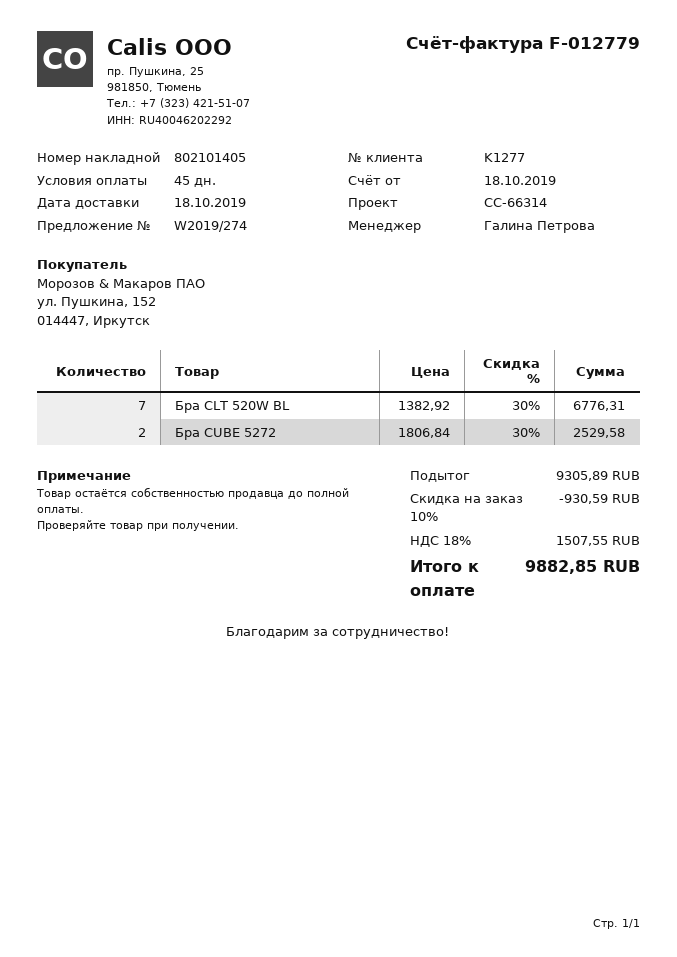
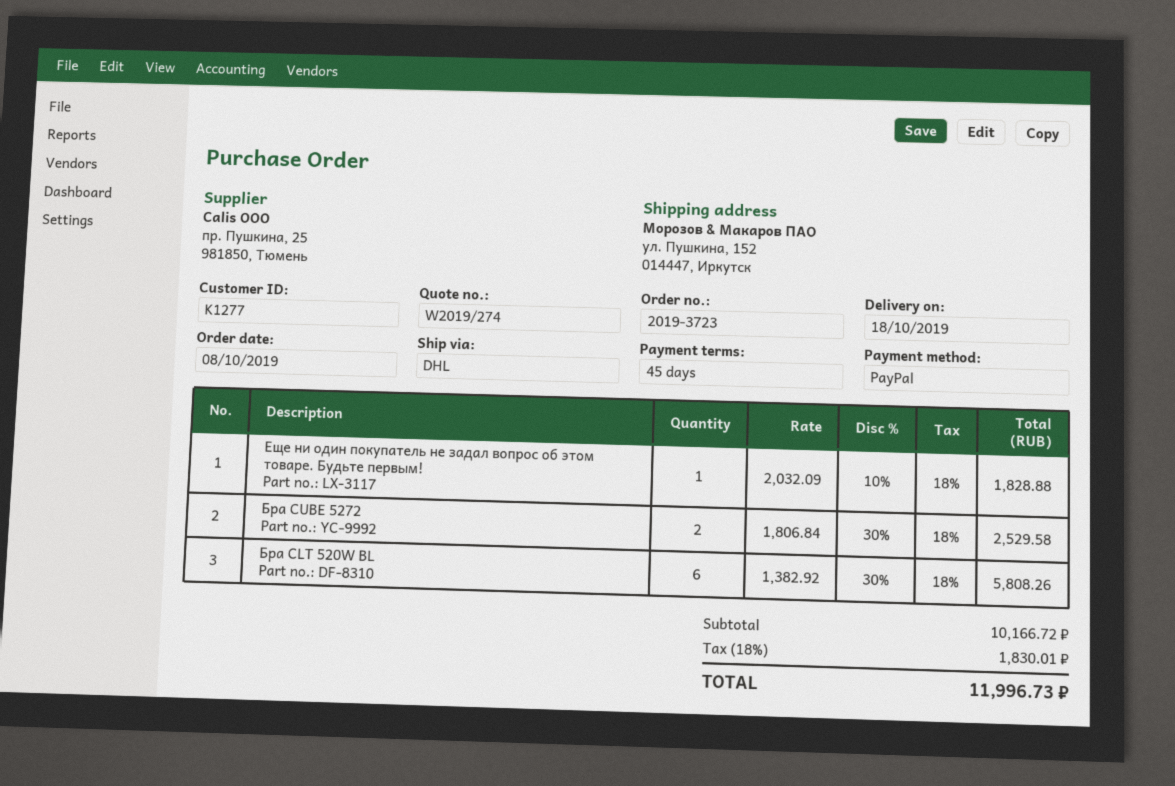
Бра CLT 520W BL: 7 x 1382.92 - 30% = 6776.31 -> 6 x 1382.92 - 30% = 5808.26
Еще ни один покупатель не задал вопрос об этом товаре. Будьте первым!: none -> 1 x 2032.09 - 10% = 1828.88
subtotal: 9305.89 -> 10166.72
discount: 10% = 930.59 -> none
tax: 18% = 1507.55 -> 18% = 1830.01
total: 9882.85 -> 11996.73

